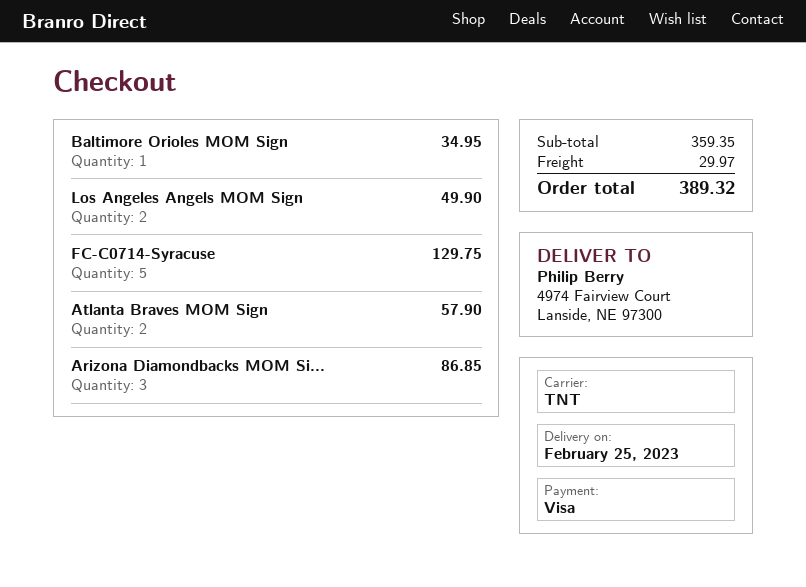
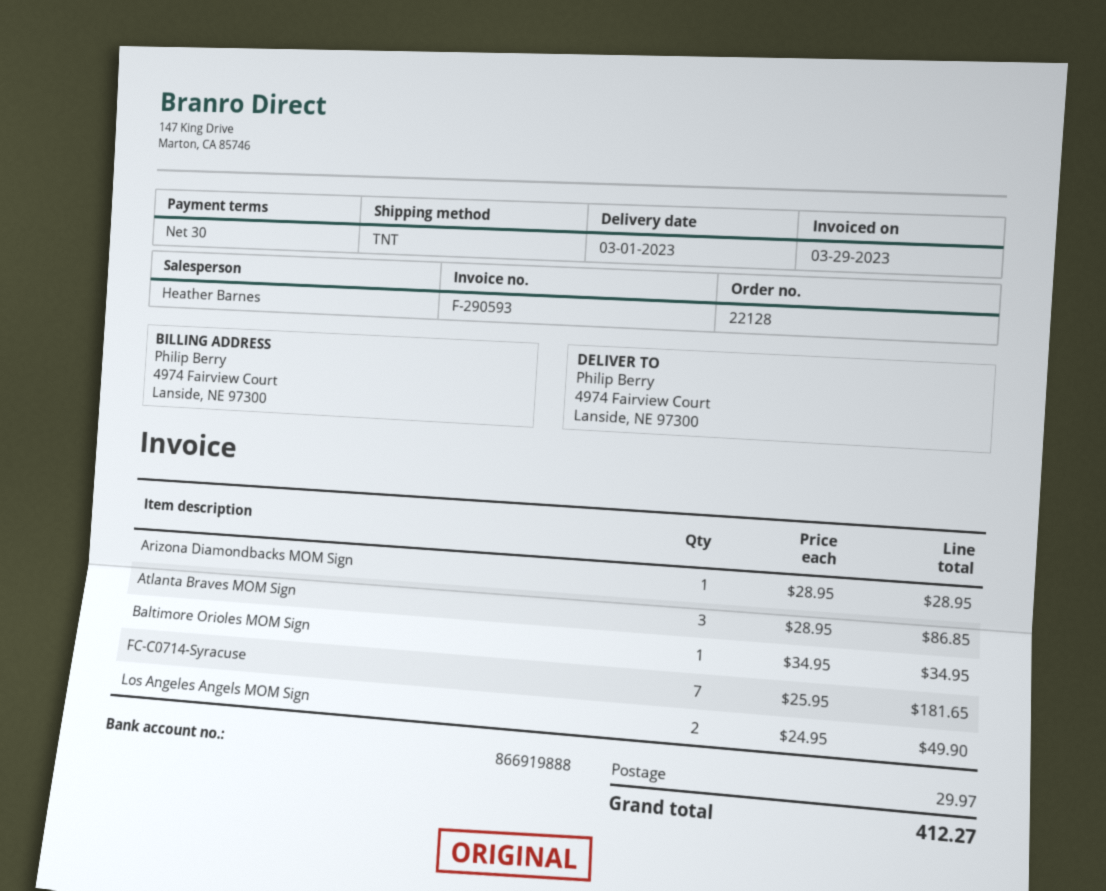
delivery date: 2023-02-25 -> 2023-03-01
FC-C0714-Syracuse: 5 for 129.75 -> 7 for 181.65
Atlanta Braves MOM Sign: 2 for 57.90 -> 3 for 86.85
Arizona Diamondbacks MOM Si...: 3 for 86.85 -> 1 for 28.95
total: 389.32 -> 412.27

